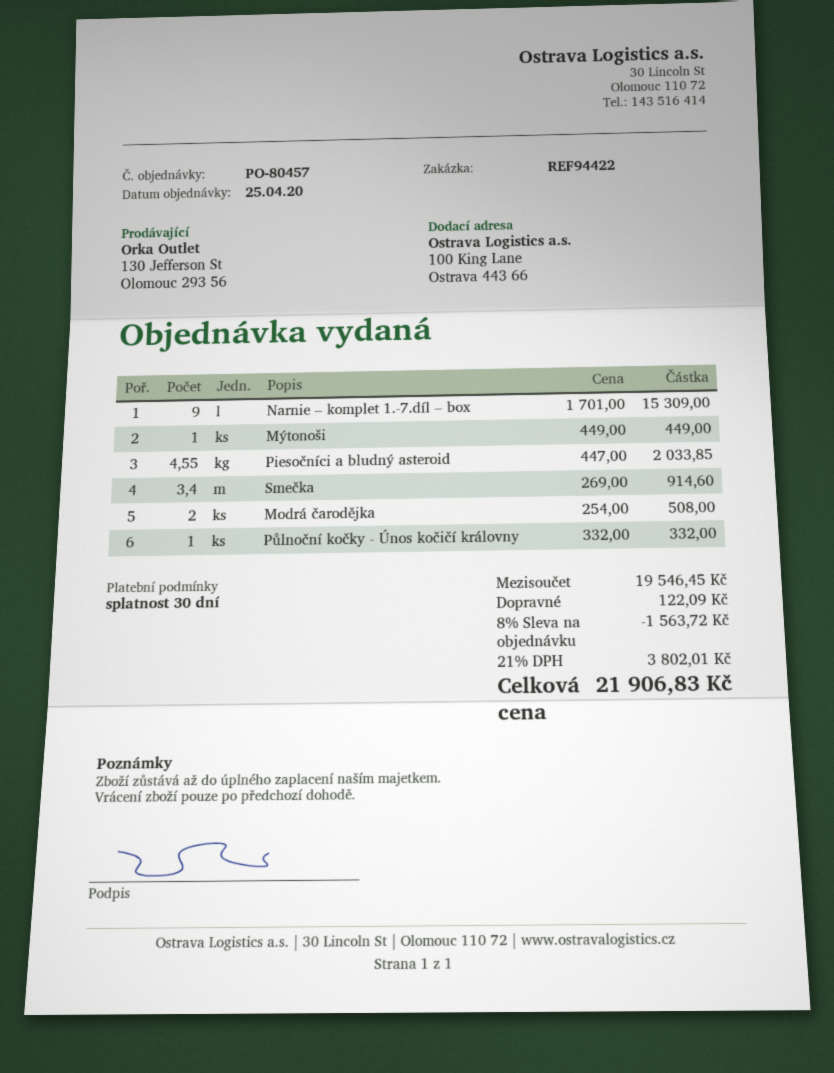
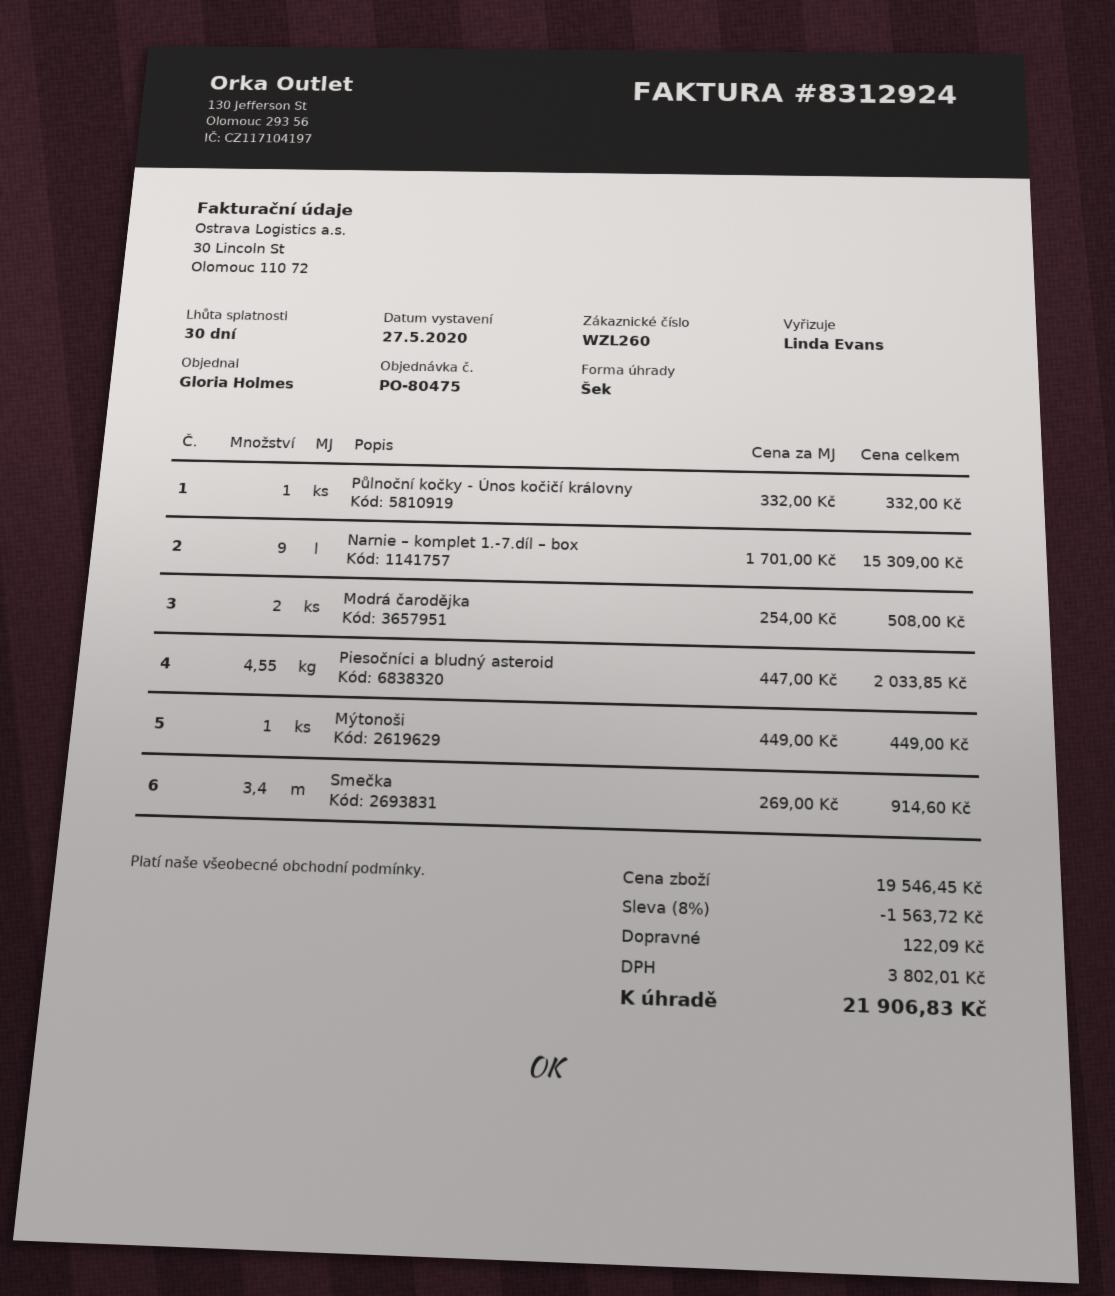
order number: PO-80457 -> PO-80475

